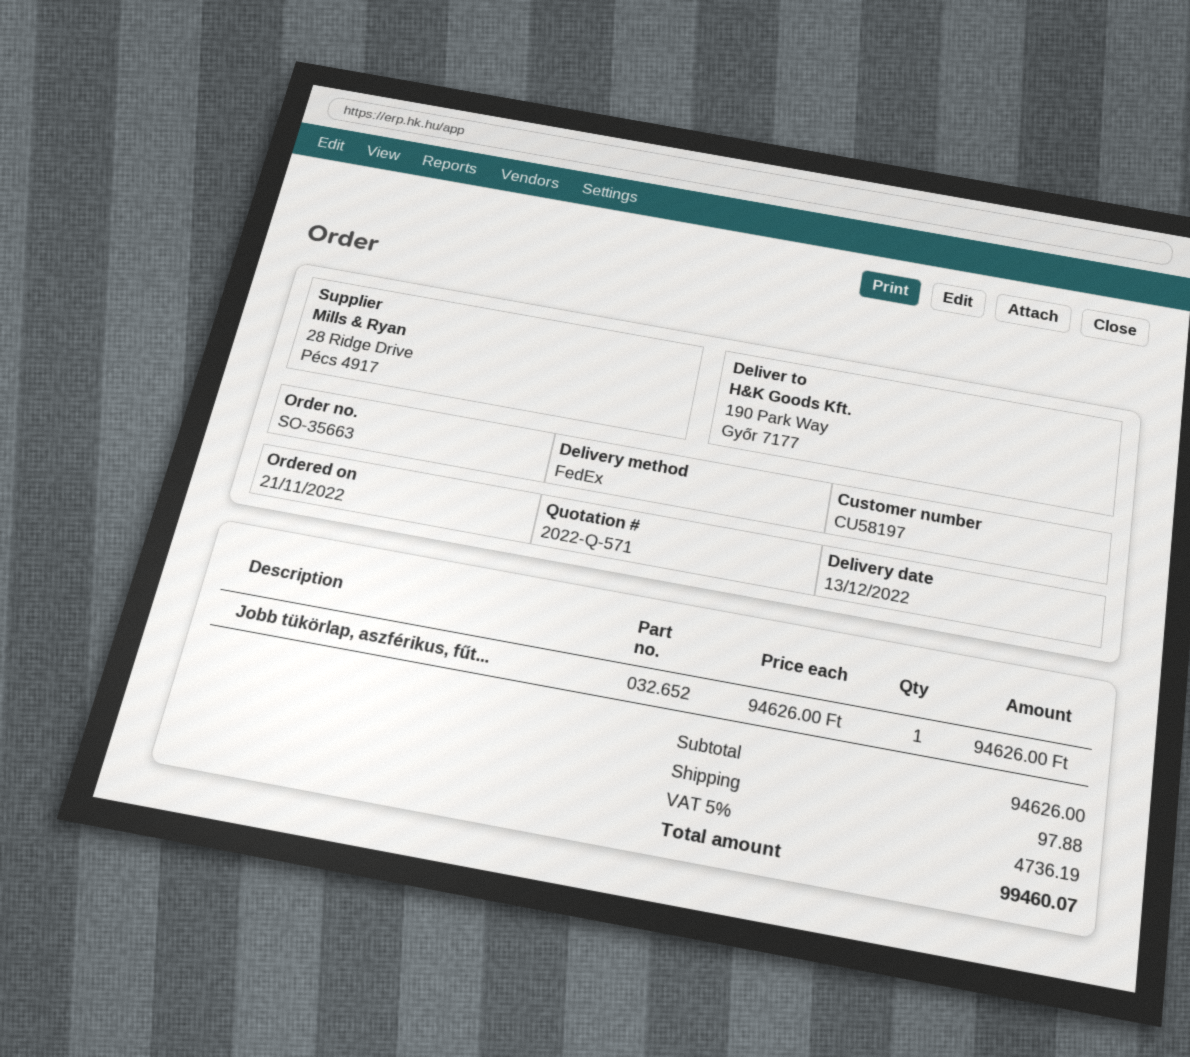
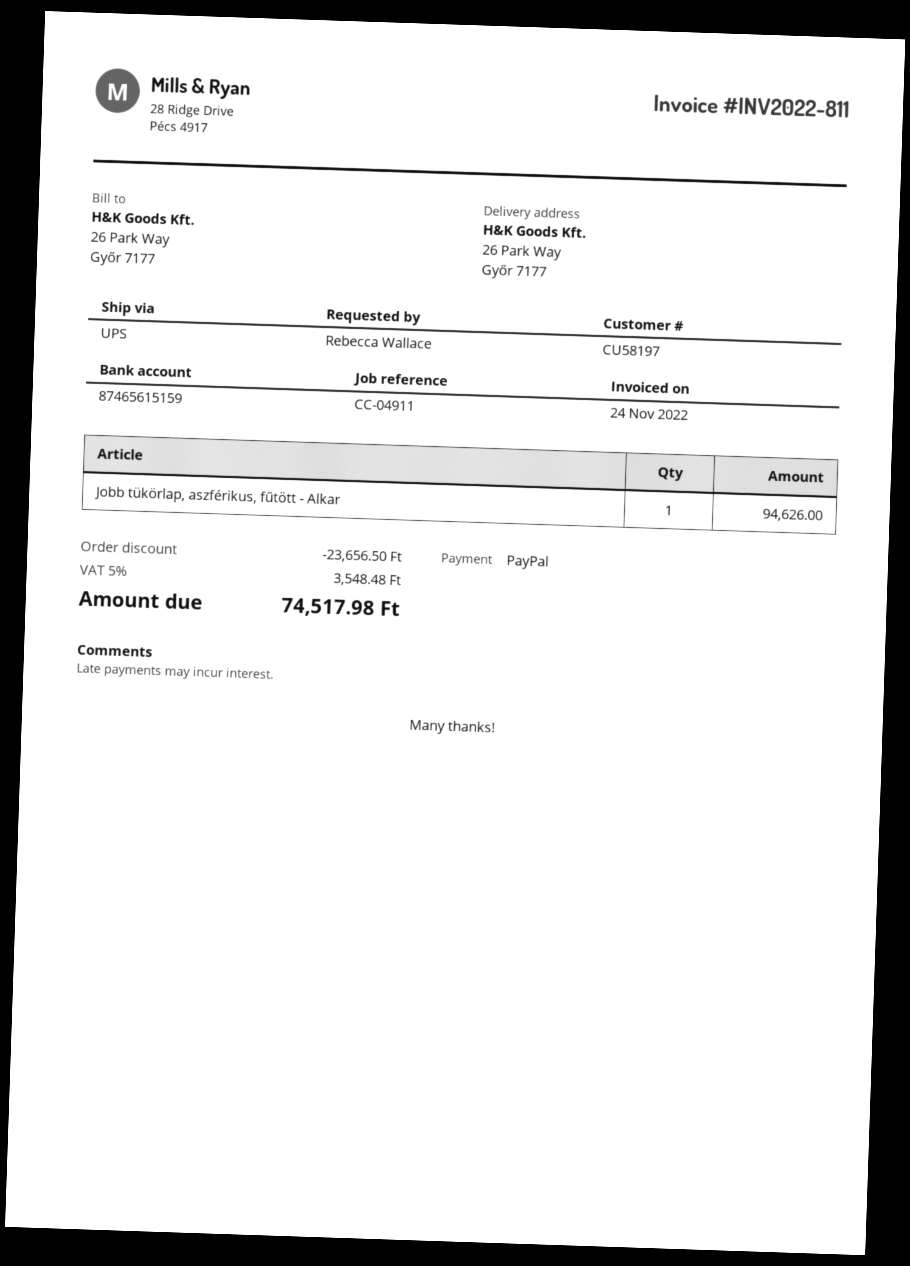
shipping method: FedEx -> UPS
ship to: 190 Park Way, Győr 7177 -> 26 Park Way, Győr 7177
discount: none -> 23656.50
shipping: 97.88 -> none
tax: 5% = 4736.19 -> 5% = 3548.48
total: 99460.07 -> 74517.98

